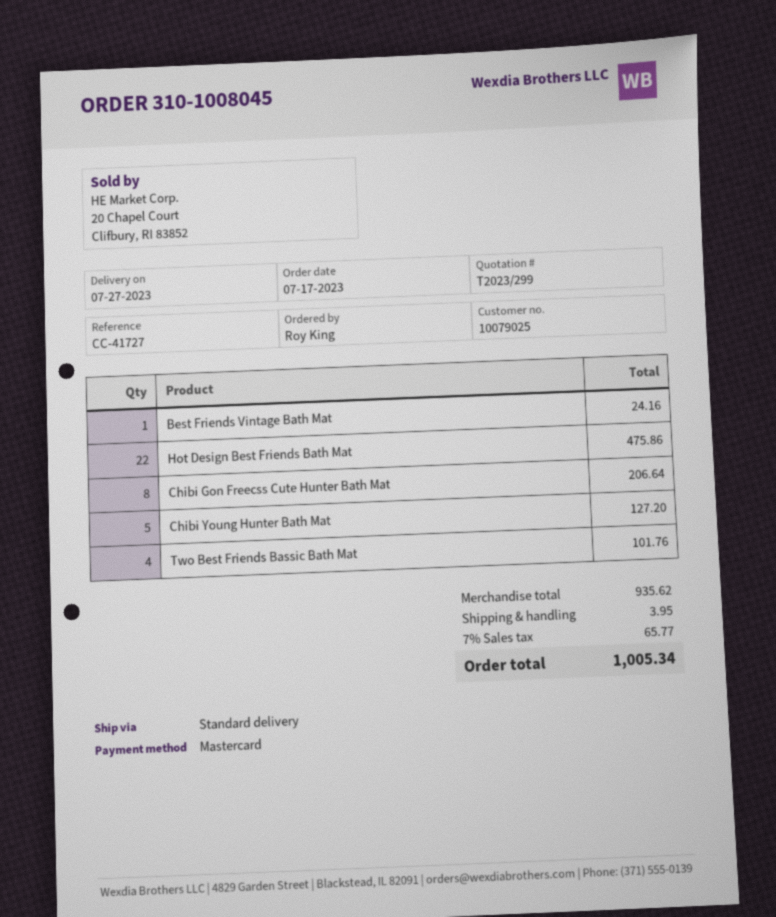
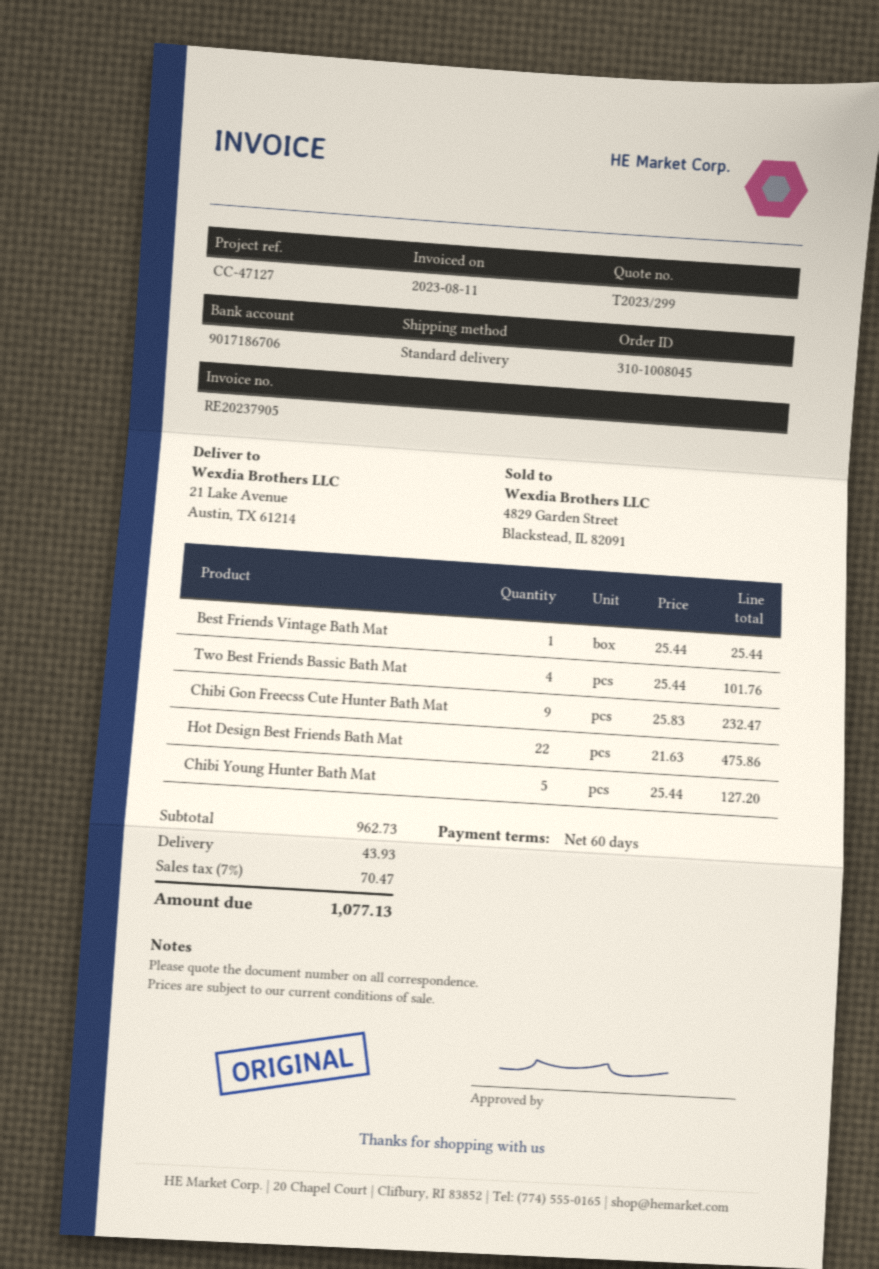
reference: CC-41727 -> CC-47127
Best Friends Vintage Bath Mat: 1 for 24.16 -> 1 for 25.44
Chibi Gon Freecss Cute Hunter Bath Mat: 8 for 206.64 -> 9 for 232.47
subtotal: 935.62 -> 962.73
shipping: 3.95 -> 43.93
tax: 7% = 65.77 -> 7% = 70.47
total: 1005.34 -> 1077.13

